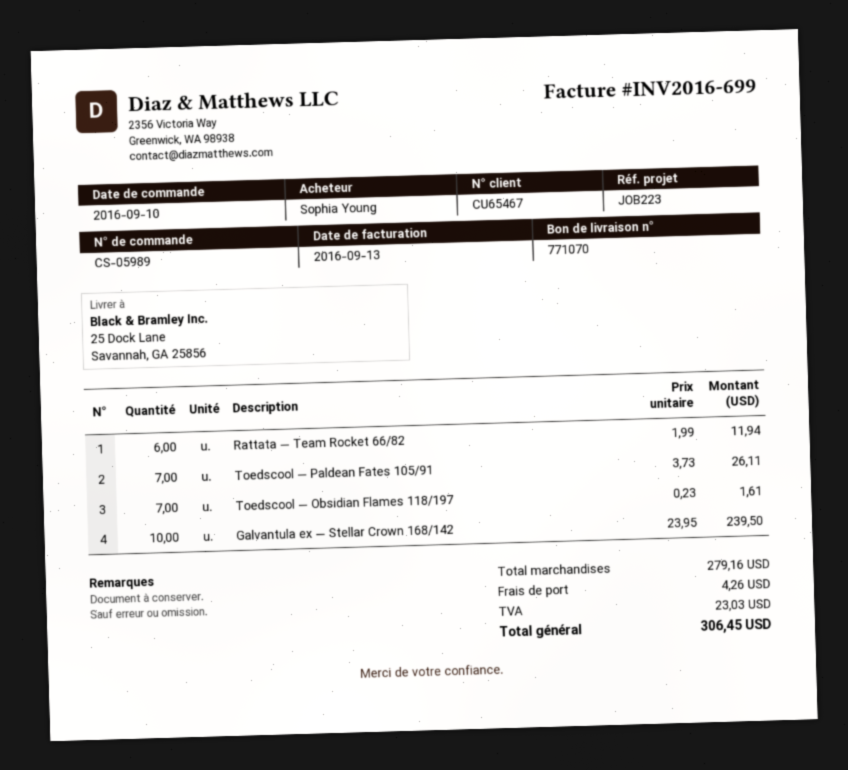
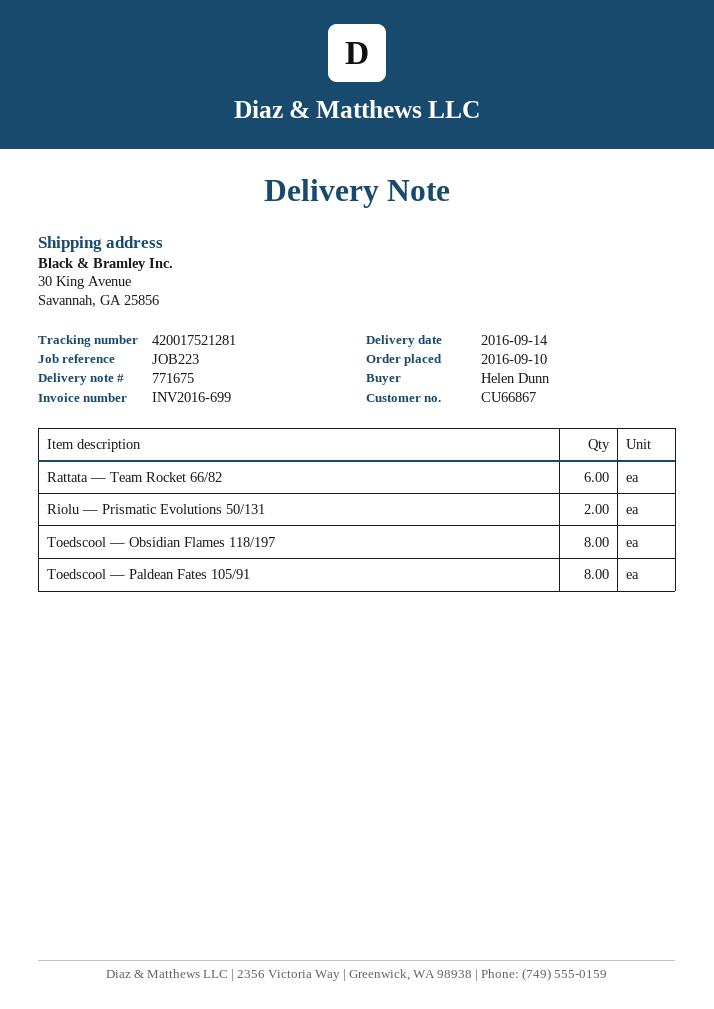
delivery note number: 771070 -> 771675
customer number: CU65467 -> CU66867
ordered by: Sophia Young -> Helen Dunn
ship to: 25 Dock Lane, Savannah, GA 25856 -> 30 King Avenue, Savannah, GA 25856
Toedscool — Paldean Fates 105/91: 7 -> 8
Toedscool — Obsidian Flames 118/197: 7 -> 8
Galvantula ex — Stellar Crown 168/142: 10 -> none
Riolu — Prismatic Evolutions 50/131: none -> 2

